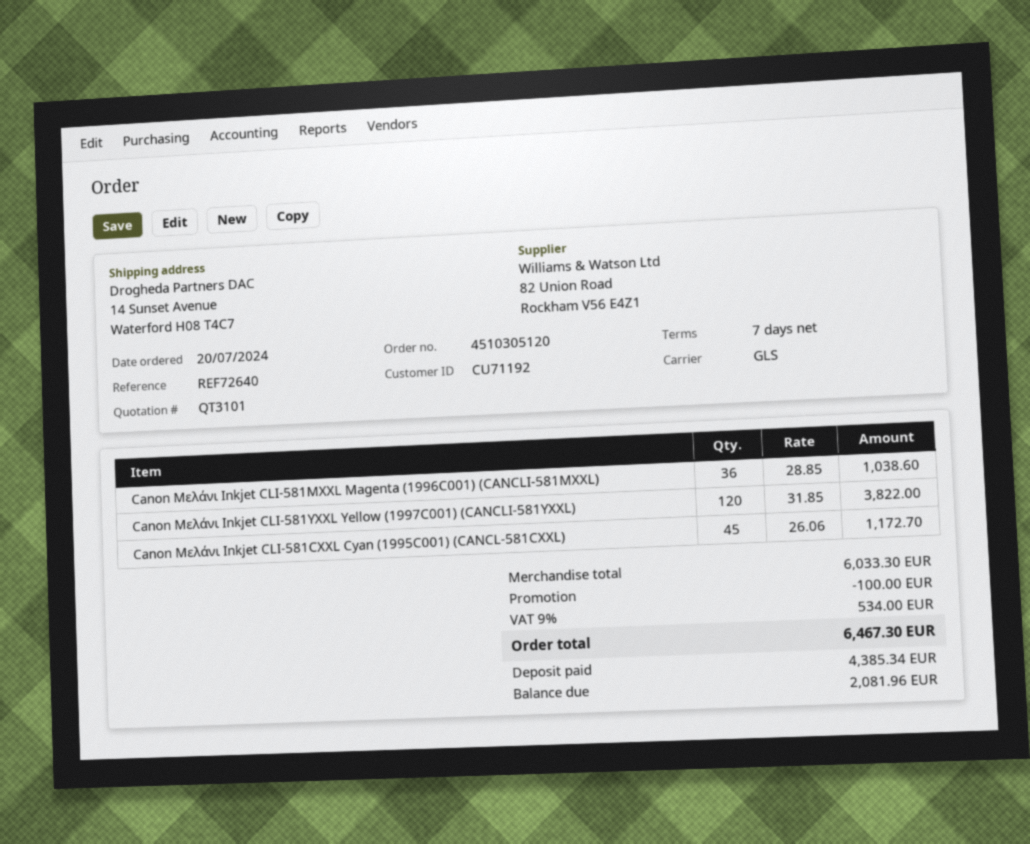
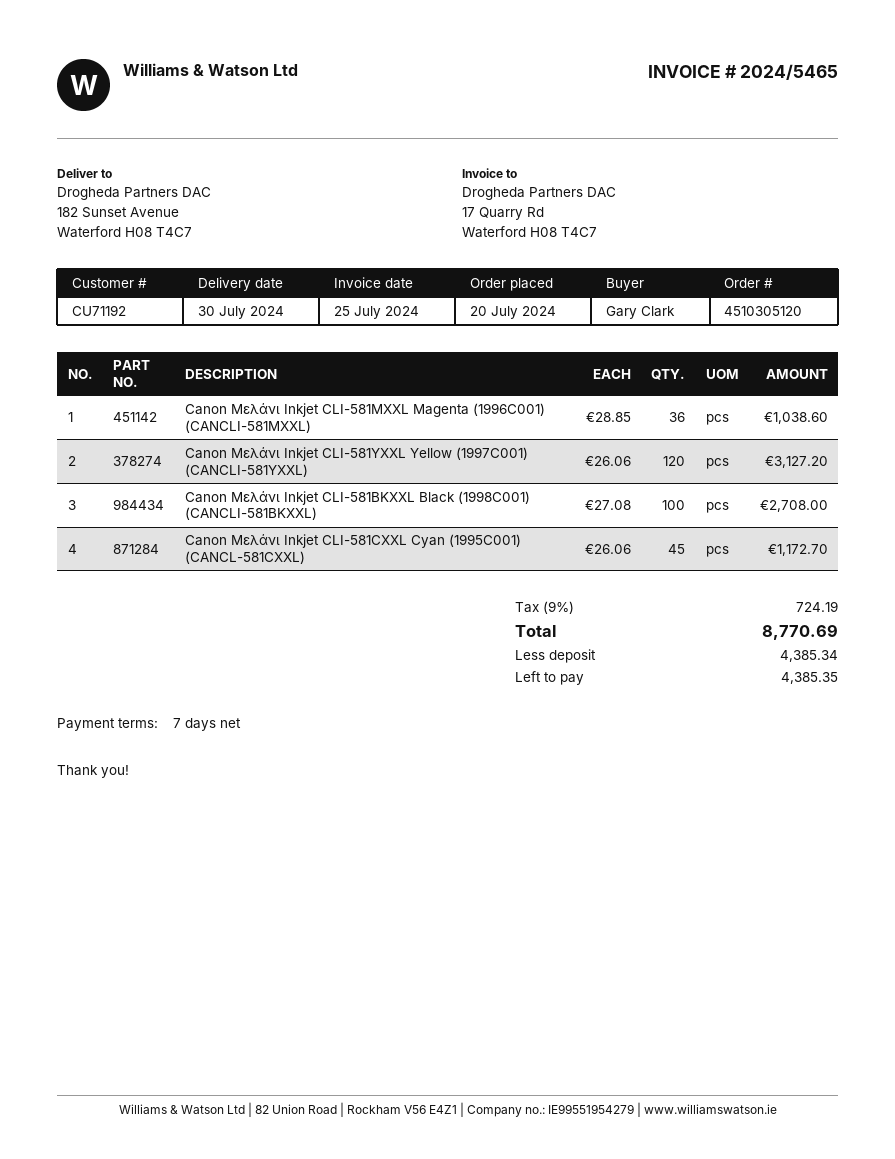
ship to: 14 Sunset Avenue, Waterford H08 T4C7 -> 182 Sunset Avenue, Waterford H08 T4C7
Canon Μελάνι Inkjet CLI-581YXXL Yellow (1997C001) (CANCLI-581YXXL): 120 x 31.85 = 3822.00 -> 120 x 26.06 = 3127.20
Canon Μελάνι Inkjet CLI-581BKXXL Black (1998C001) (CANCLI-581BKXXL): none -> 100 x 27.08 = 2708.00
discount: 100.00 -> none
tax: 9% = 534.00 -> 9% = 724.19
total: 6467.30 -> 8770.69
balance: 2081.96 -> 4385.35

